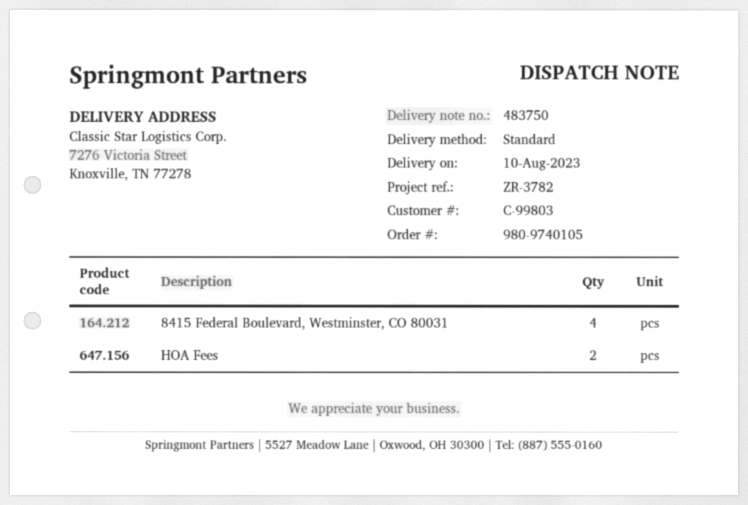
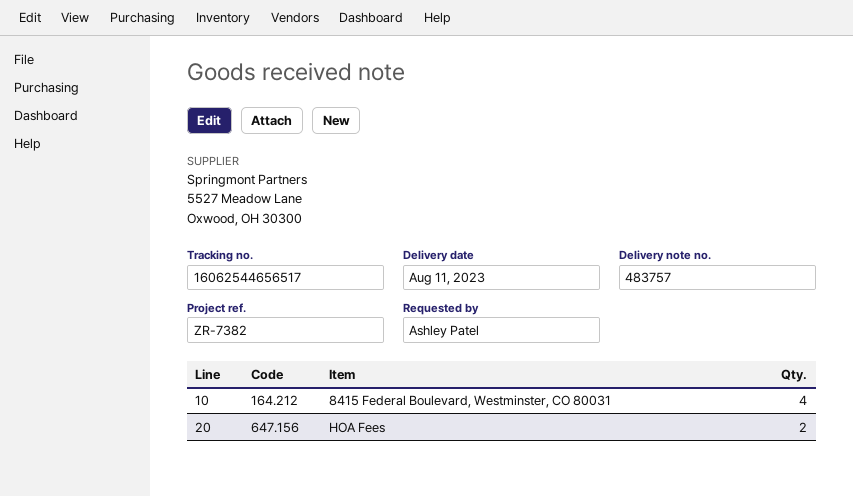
delivery note number: 483750 -> 483757
delivery date: 2023-08-10 -> 2023-08-11
reference: ZR-3782 -> ZR-7382

